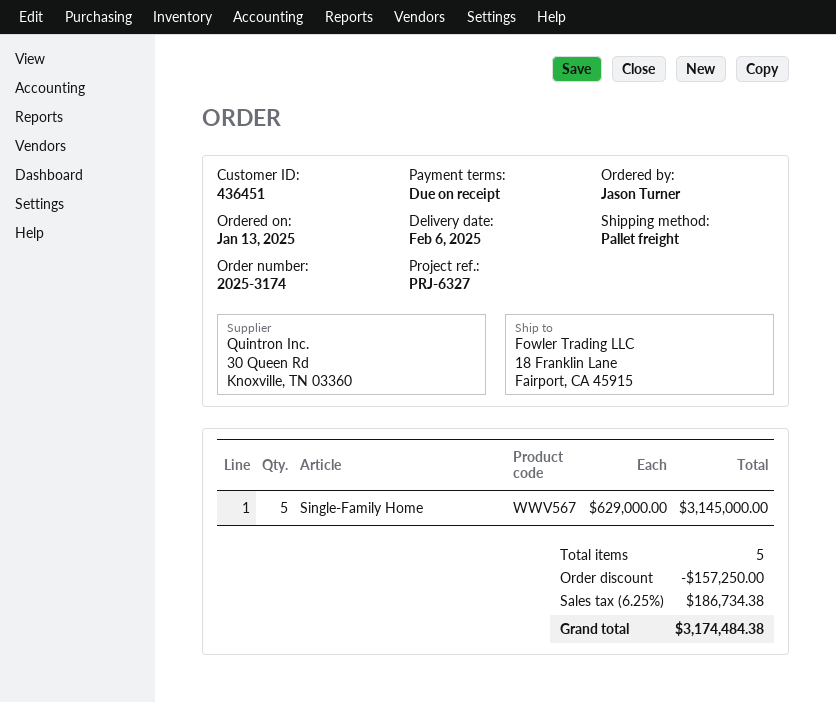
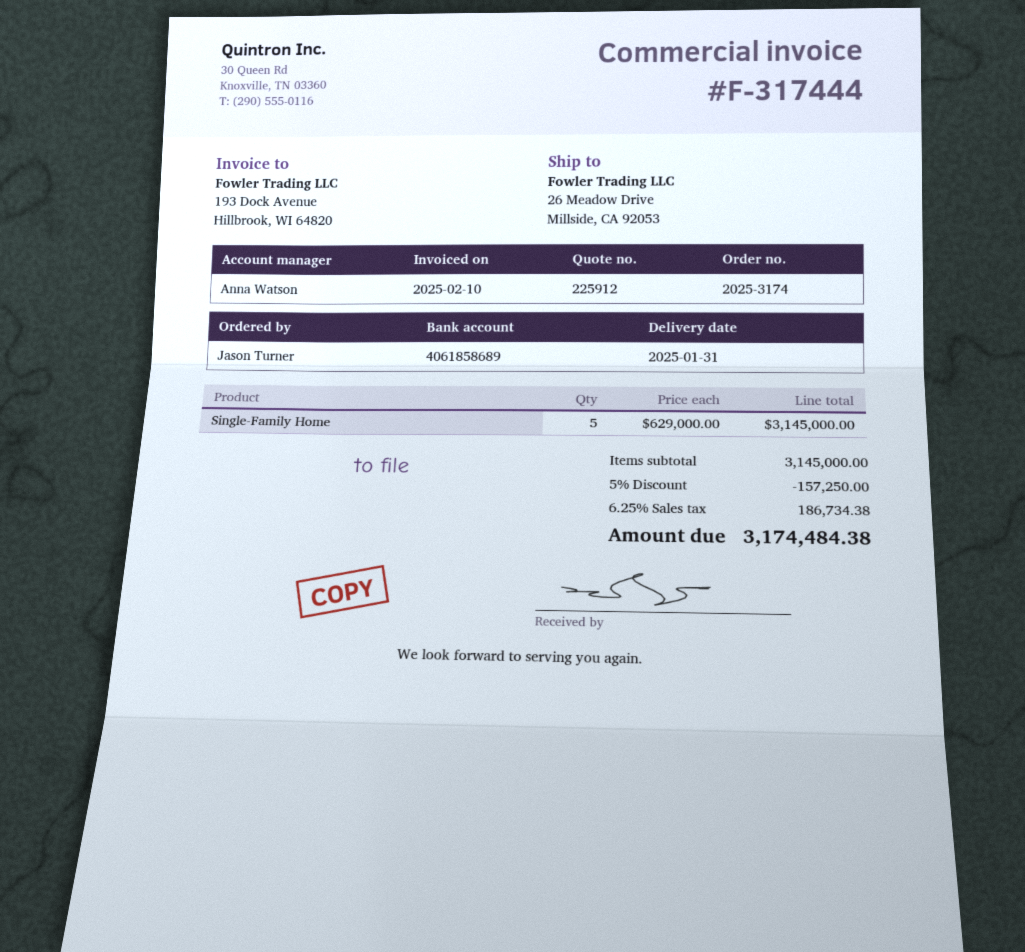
delivery date: 2025-02-06 -> 2025-01-31
ship to: 18 Franklin Lane, Fairport, CA 45915 -> 26 Meadow Drive, Millside, CA 92053

